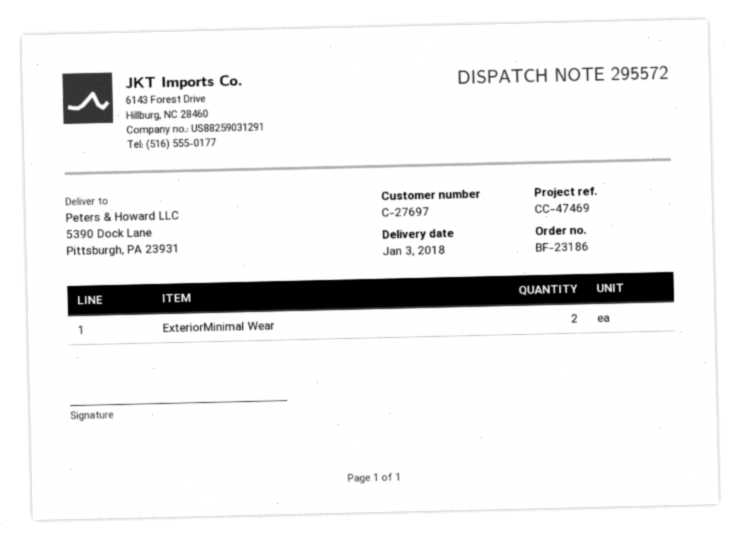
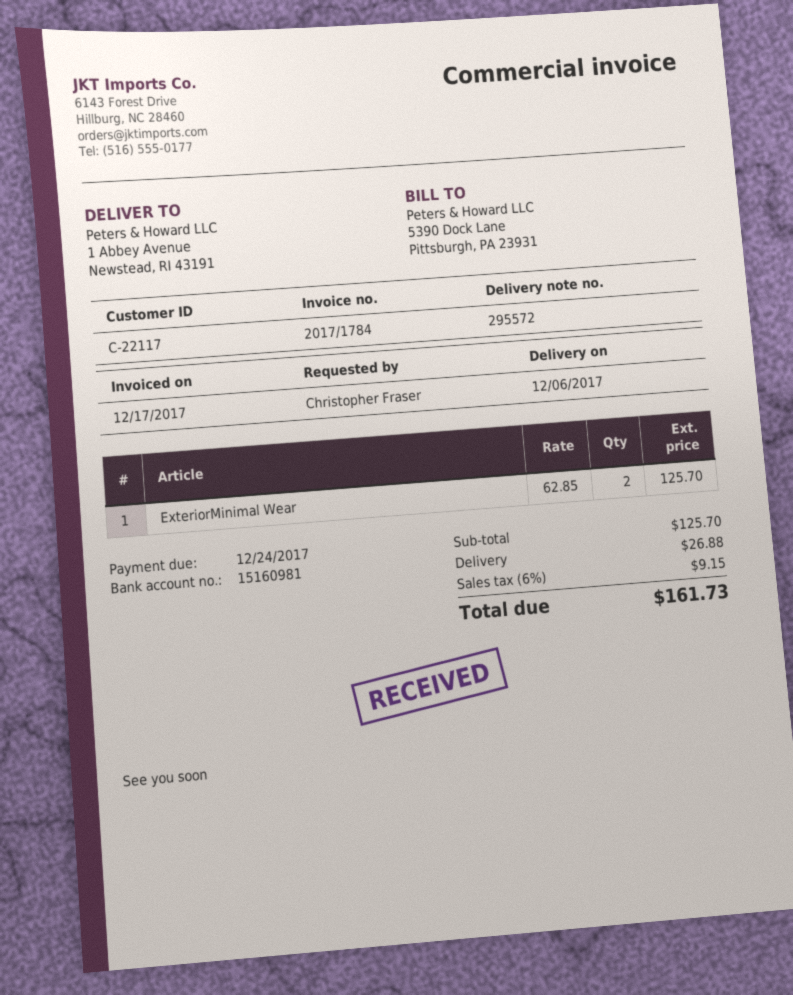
delivery date: 2018-01-03 -> 2017-12-06
customer number: C-27697 -> C-22117
ship to: 5390 Dock Lane, Pittsburgh, PA 23931 -> 1 Abbey Avenue, Newstead, RI 43191

